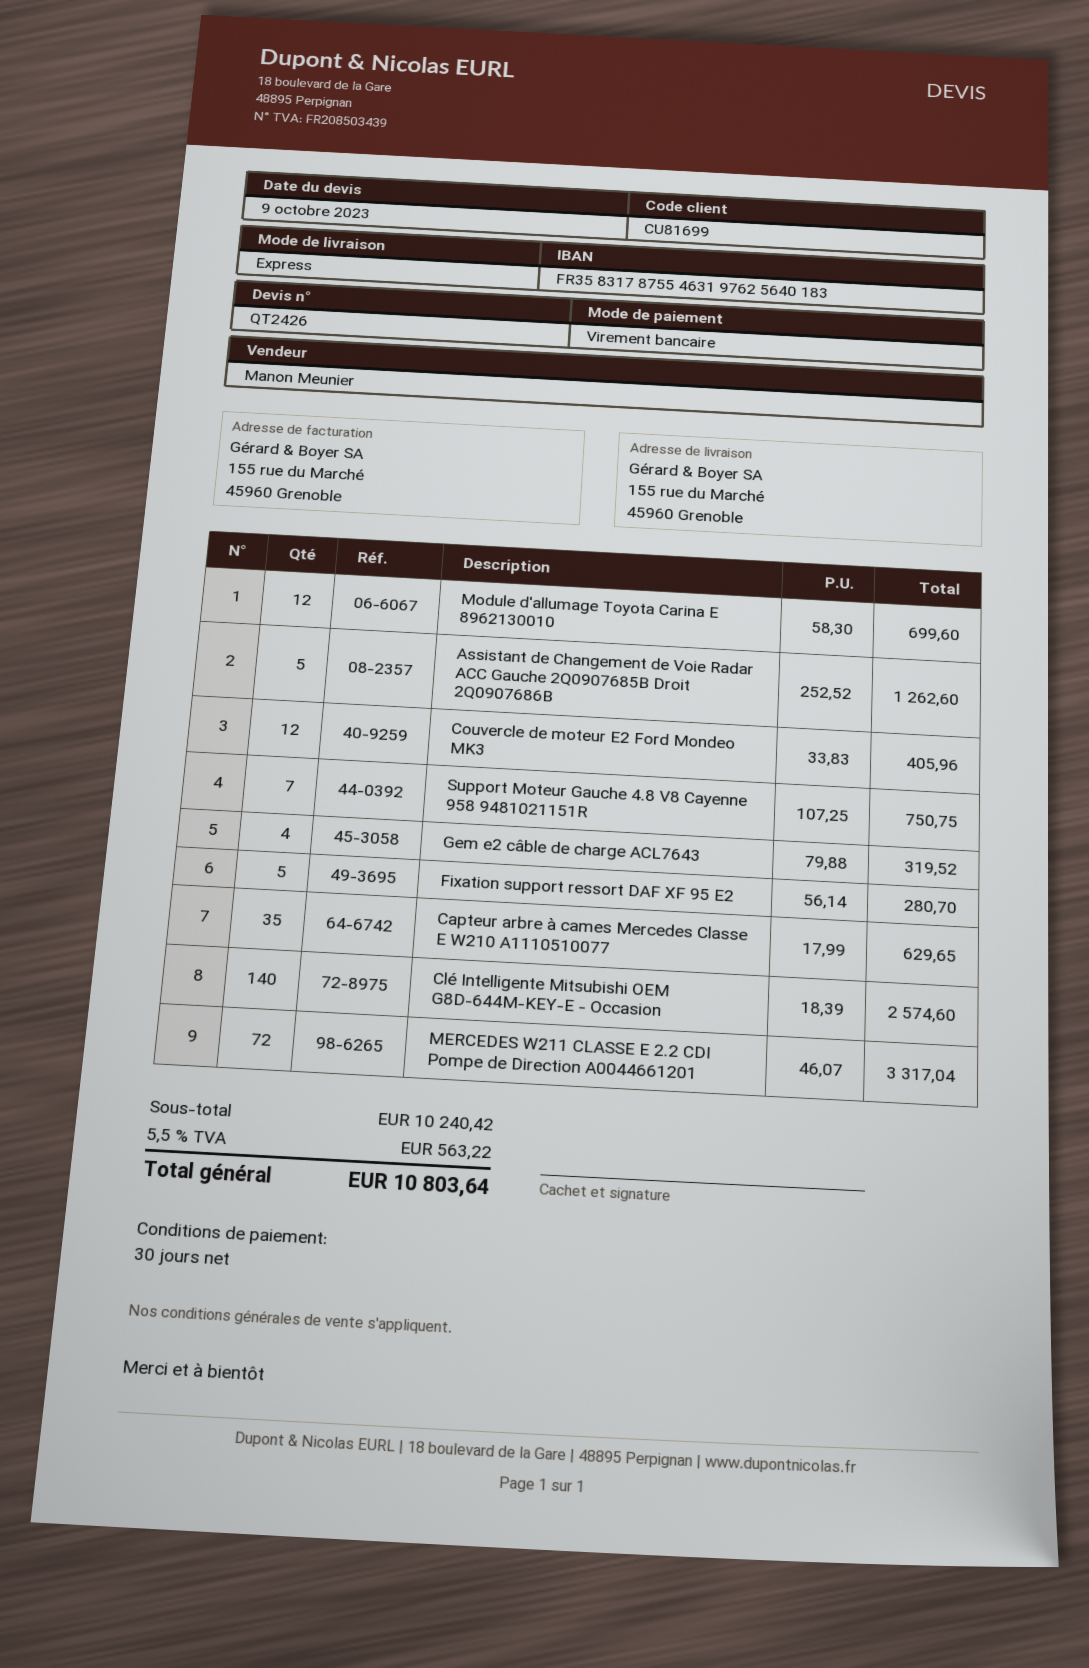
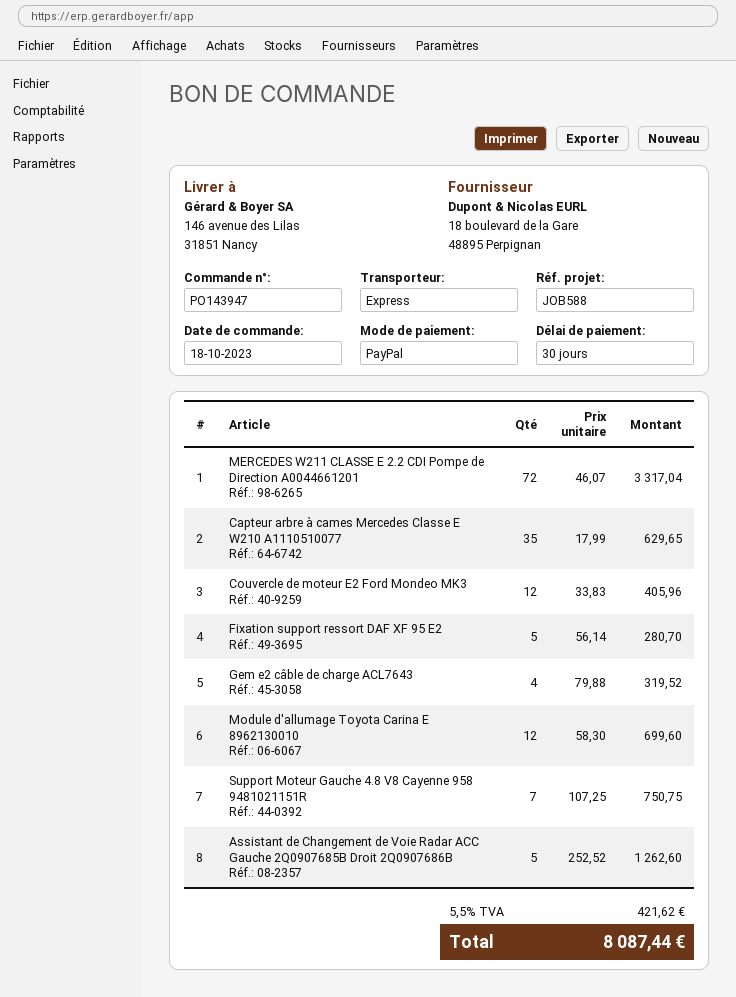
payment method: bank transfer -> PayPal
ship to: 155 rue du Marché, 45960 Grenoble -> 146 avenue des Lilas, 31851 Nancy
Clé Intelligente Mitsubishi OEM G8D-644M-KEY-E - Occasion: 140 x 18.39 = 2574.60 -> none
tax: 5.5% = 563.22 -> 5.5% = 421.62
total: 10803.64 -> 8087.44

